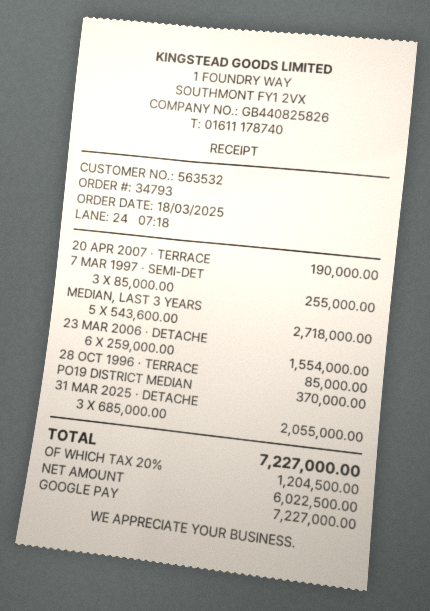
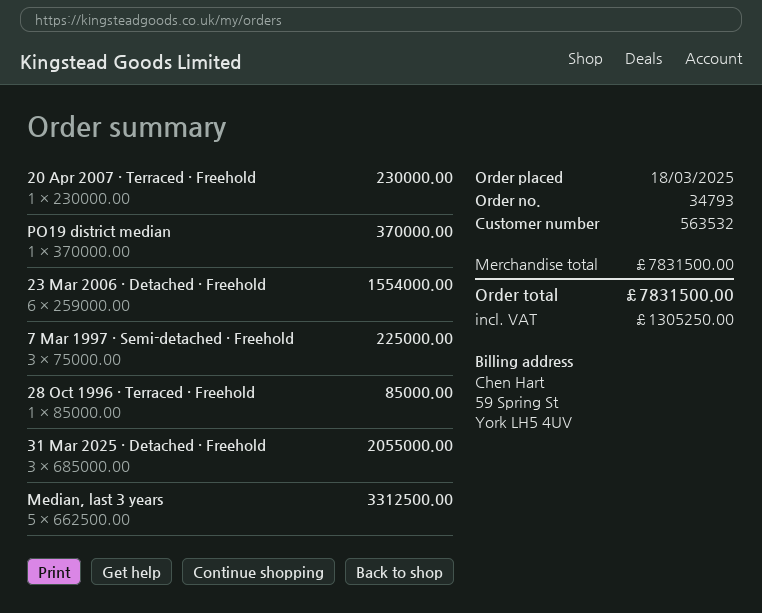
20 APR 2007 · TERRACE: 1 x 190000.00 = 190000.00 -> 1 x 230000.00 = 230000.00
7 MAR 1997 · SEMI-DET: 3 x 85000.00 = 255000.00 -> 3 x 75000.00 = 225000.00
MEDIAN, LAST 3 YEARS: 5 x 543600.00 = 2718000.00 -> 5 x 662500.00 = 3312500.00
tax: 1204500.00 -> 1305250.00
total: 7227000.00 -> 7831500.00

